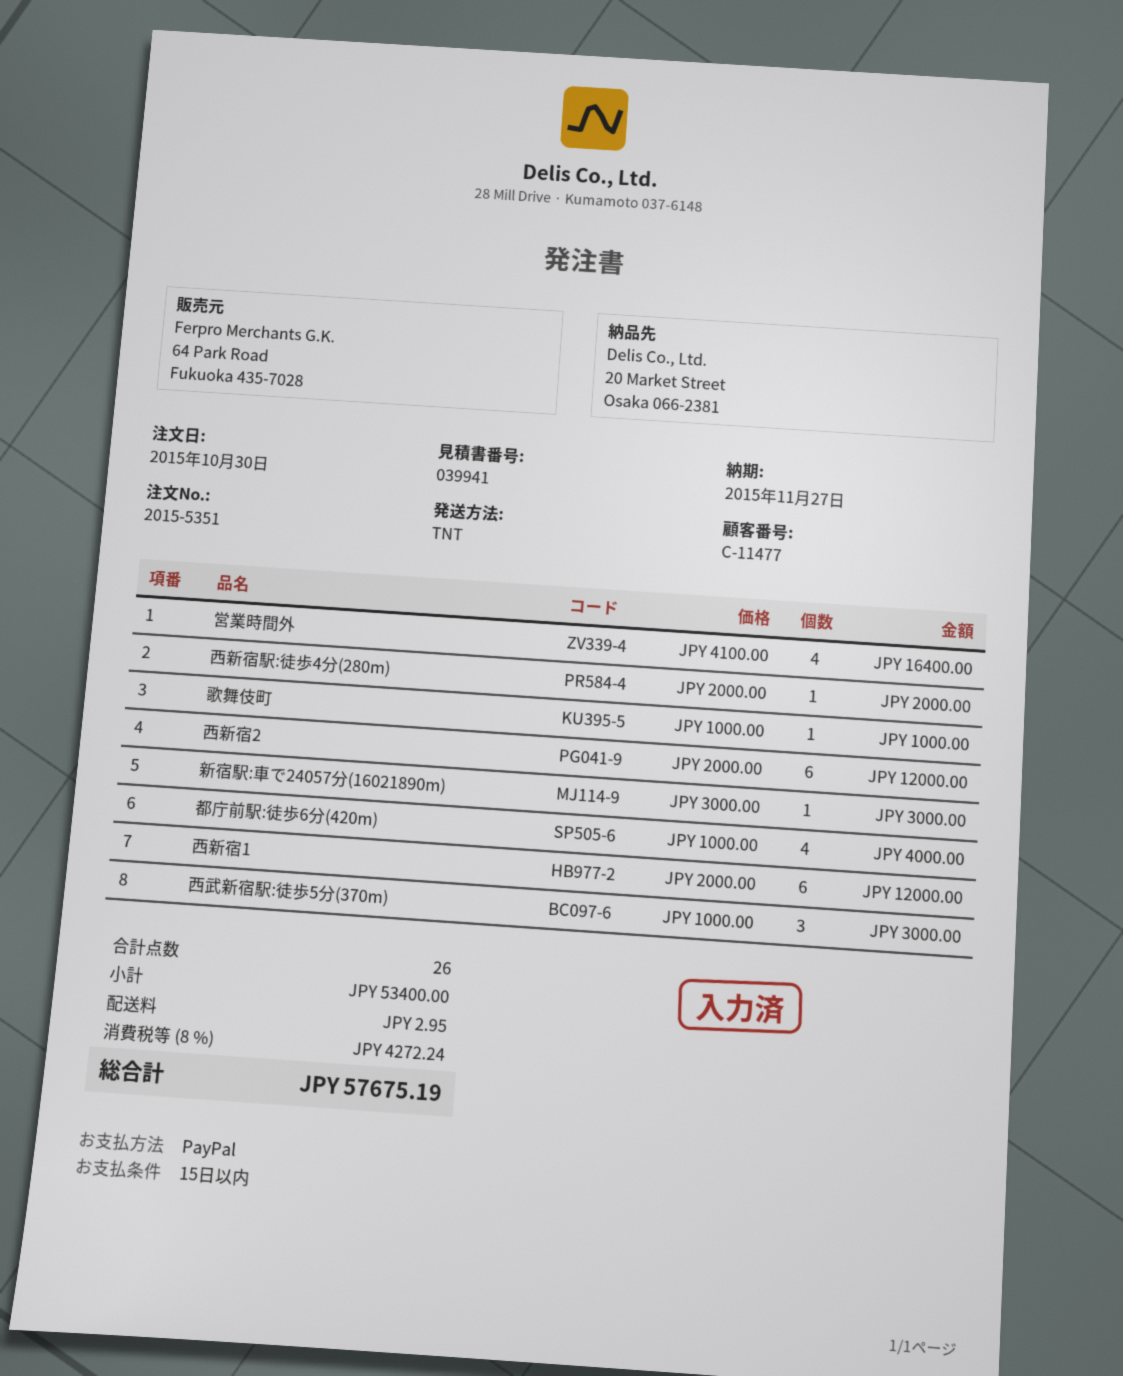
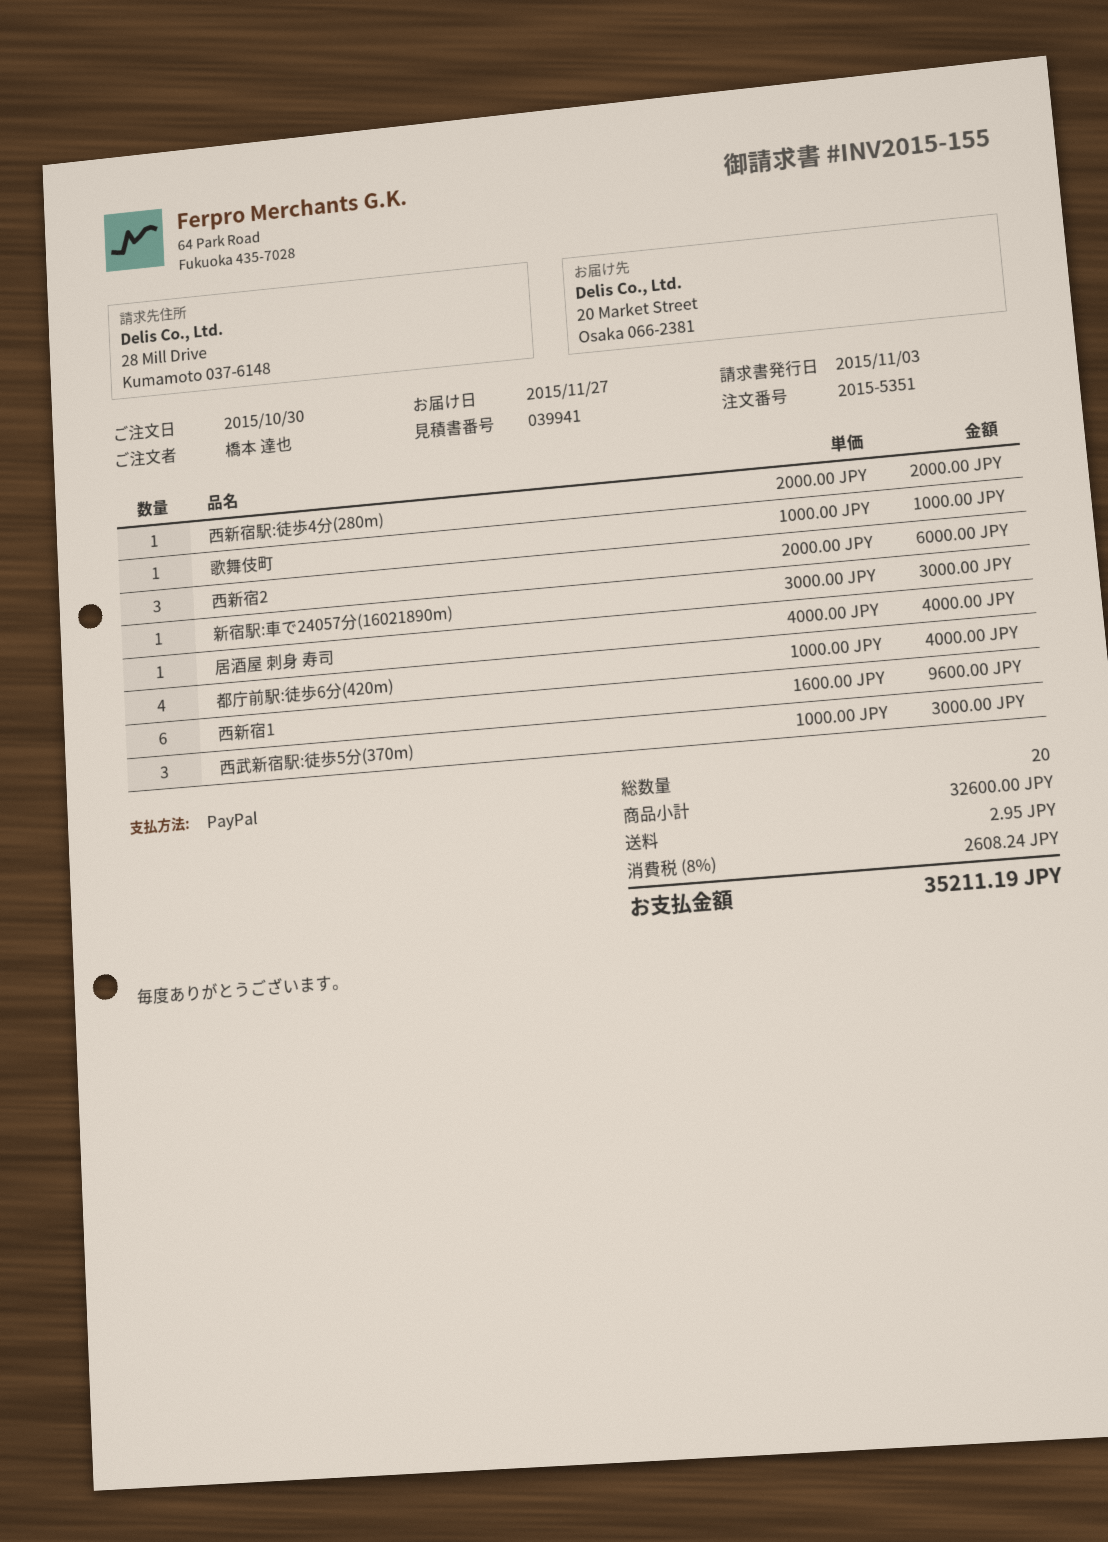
営業時間外: 4 x 4100.00 = 16400.00 -> none
西新宿2: 6 x 2000.00 = 12000.00 -> 3 x 2000.00 = 6000.00
西新宿1: 6 x 2000.00 = 12000.00 -> 6 x 1600.00 = 9600.00
居酒屋 刺身 寿司: none -> 1 x 4000.00 = 4000.00
total quantity: 26 -> 20
subtotal: 53400.00 -> 32600.00
tax: 8% = 4272.24 -> 8% = 2608.24
total: 57675.19 -> 35211.19

